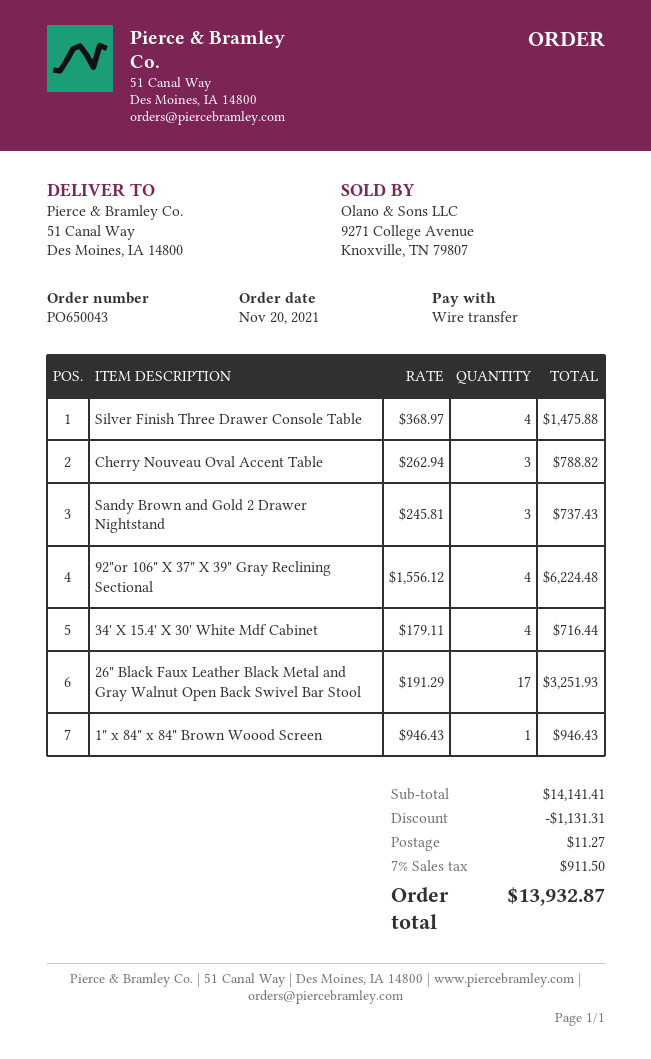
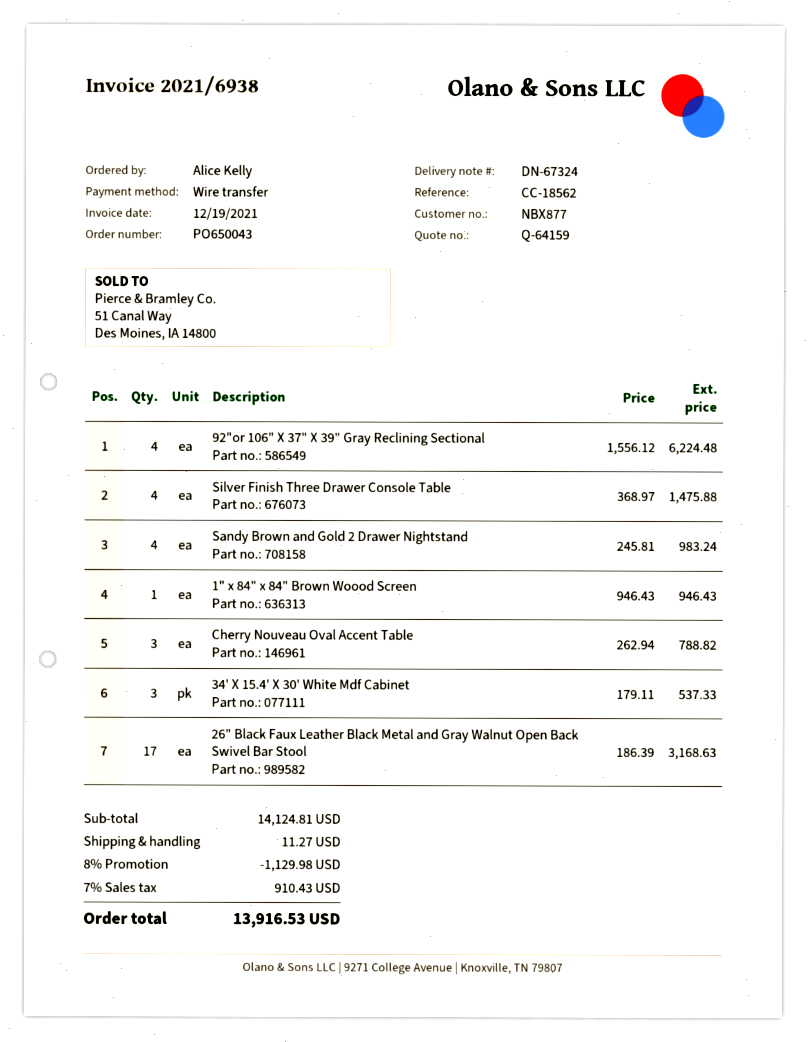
Sandy Brown and Gold 2 Drawer Nightstand: 3 x 245.81 = 737.43 -> 4 x 245.81 = 983.24
34' X 15.4' X 30' White Mdf Cabinet: 4 x 179.11 = 716.44 -> 3 x 179.11 = 537.33
26" Black Faux Leather Black Metal and Gray Walnut Open Back Swivel Bar Stool: 17 x 191.29 = 3251.93 -> 17 x 186.39 = 3168.63
subtotal: 14141.41 -> 14124.81
discount: 1131.31 -> 1129.98
tax: 7% = 911.50 -> 7% = 910.43
total: 13932.87 -> 13916.53

